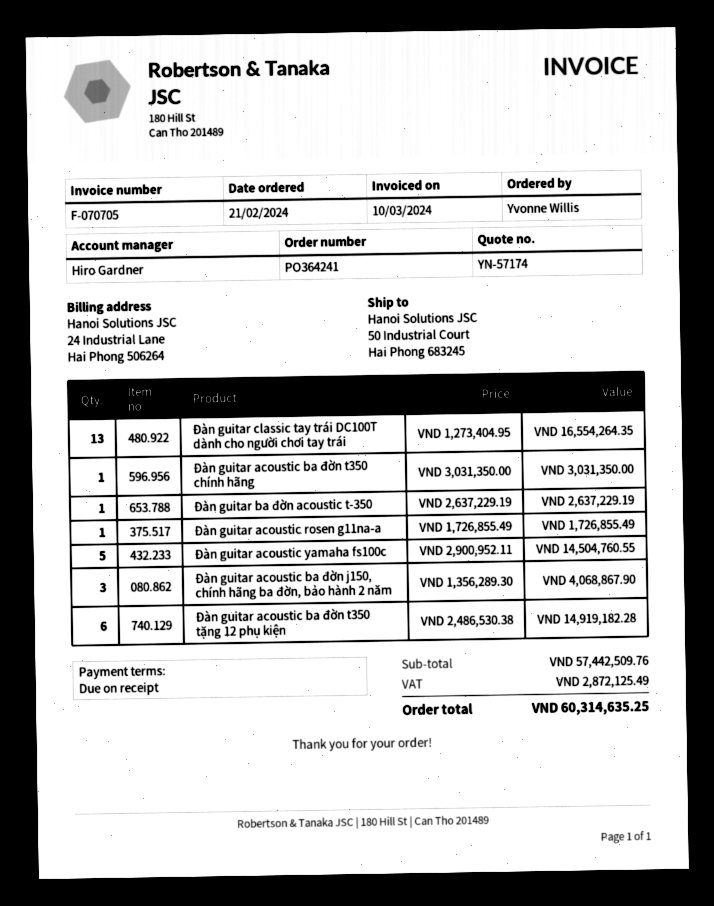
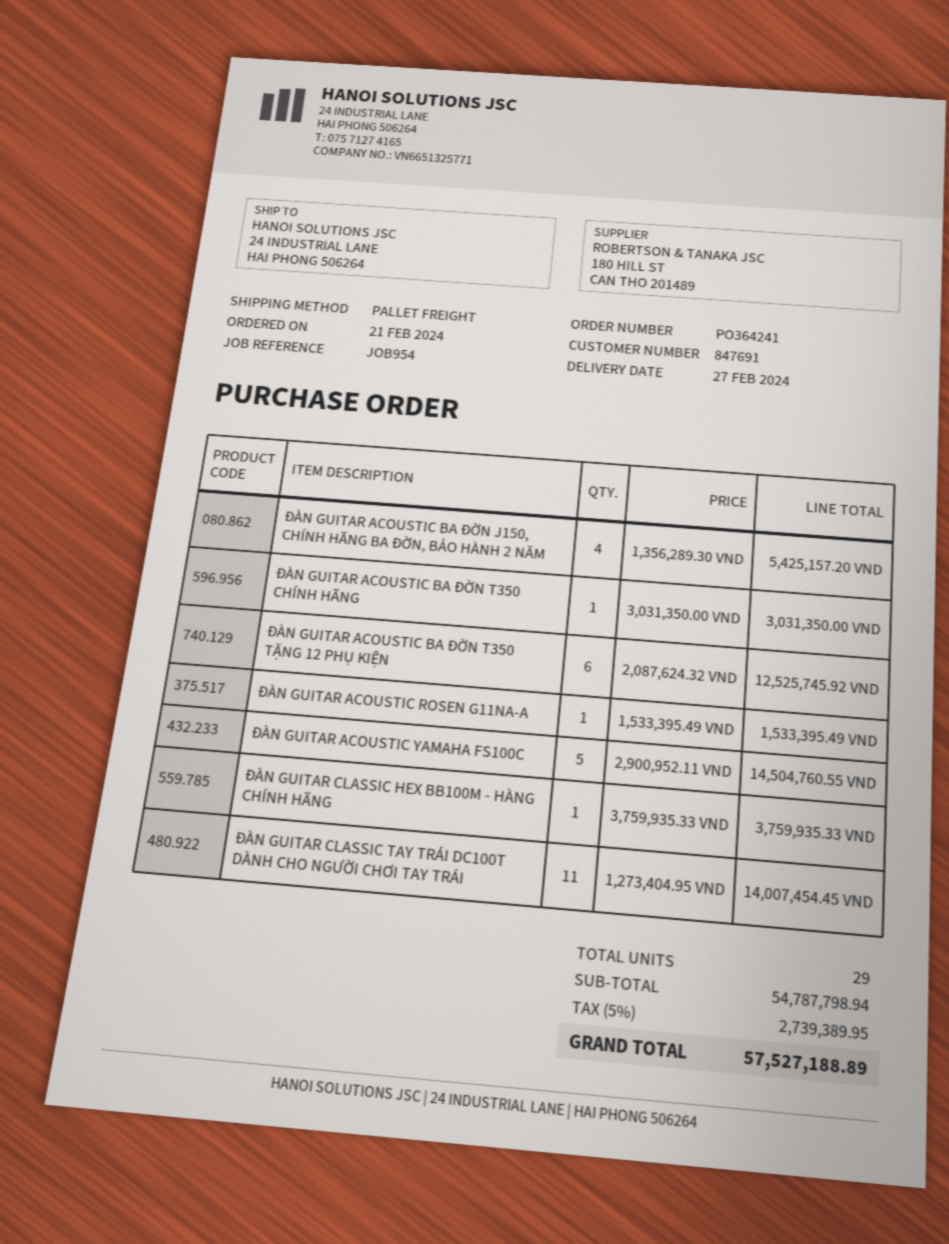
ship to: 50 Industrial Court, Hai Phong 683245 -> 24 INDUSTRIAL LANE, HAI PHONG 506264
Đàn guitar classic tay trái DC100T dành cho người chơi tay trái: 13 x 1273404.95 = 16554264.35 -> 11 x 1273404.95 = 14007454.45
Đàn guitar ba đờn acoustic t-350: 1 x 2637229.19 = 2637229.19 -> none
Đàn guitar acoustic rosen g11na-a: 1 x 1726855.49 = 1726855.49 -> 1 x 1533395.49 = 1533395.49
Đàn guitar acoustic ba đờn j150, chính hãng ba đờn, bảo hành 2 năm: 3 x 1356289.30 = 4068867.90 -> 4 x 1356289.30 = 5425157.20
Đàn guitar acoustic ba đờn t350 tặng 12 phụ kiện: 6 x 2486530.38 = 14919182.28 -> 6 x 2087624.32 = 12525745.92
ĐÀN GUITAR CLASSIC HEX BB100M - HÀNG CHÍNH HÃNG: none -> 1 x 3759935.33 = 3759935.33
subtotal: 57442509.76 -> 54787798.94
tax: 2872125.49 -> 2739389.95
total: 60314635.25 -> 57527188.89

